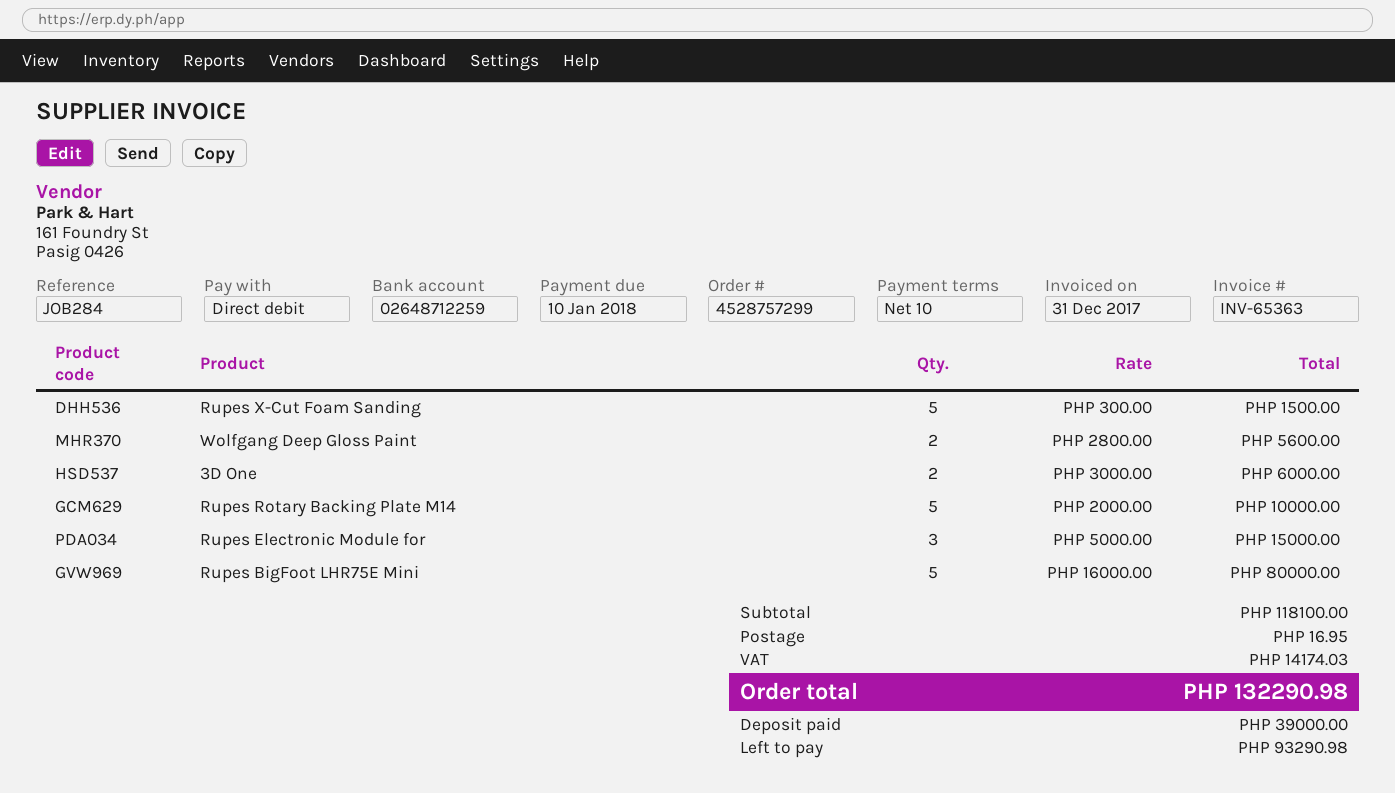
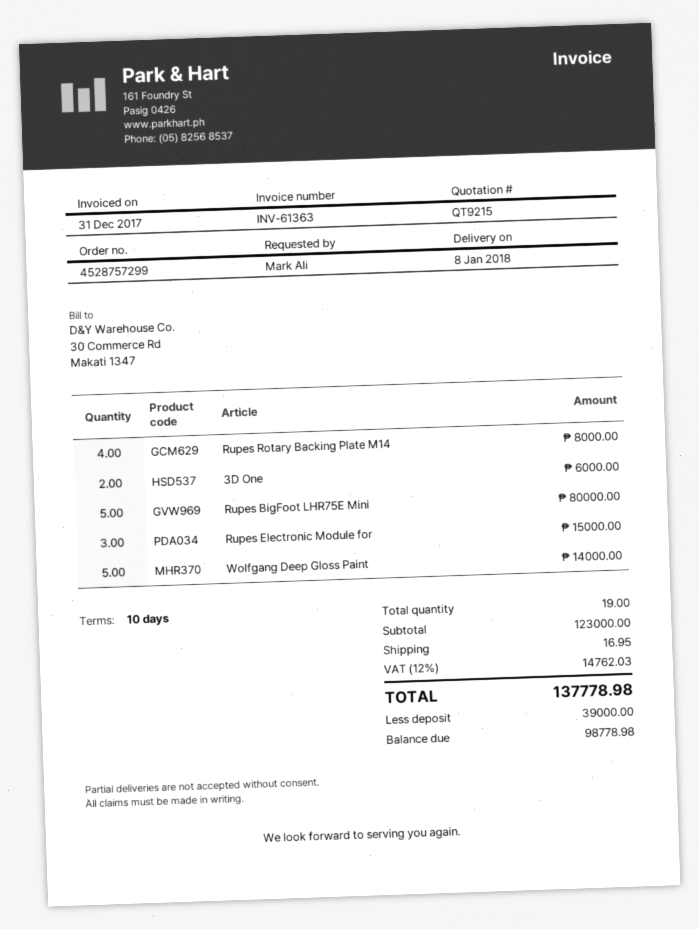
invoice number: INV-65363 -> INV-61363
Rupes X-Cut Foam Sanding: 5 for 1500.00 -> none
Wolfgang Deep Gloss Paint: 2 for 5600.00 -> 5 for 14000.00
Rupes Rotary Backing Plate M14: 5 for 10000.00 -> 4 for 8000.00
subtotal: 118100.00 -> 123000.00
tax: 14174.03 -> 14762.03
total: 132290.98 -> 137778.98
balance: 93290.98 -> 98778.98

